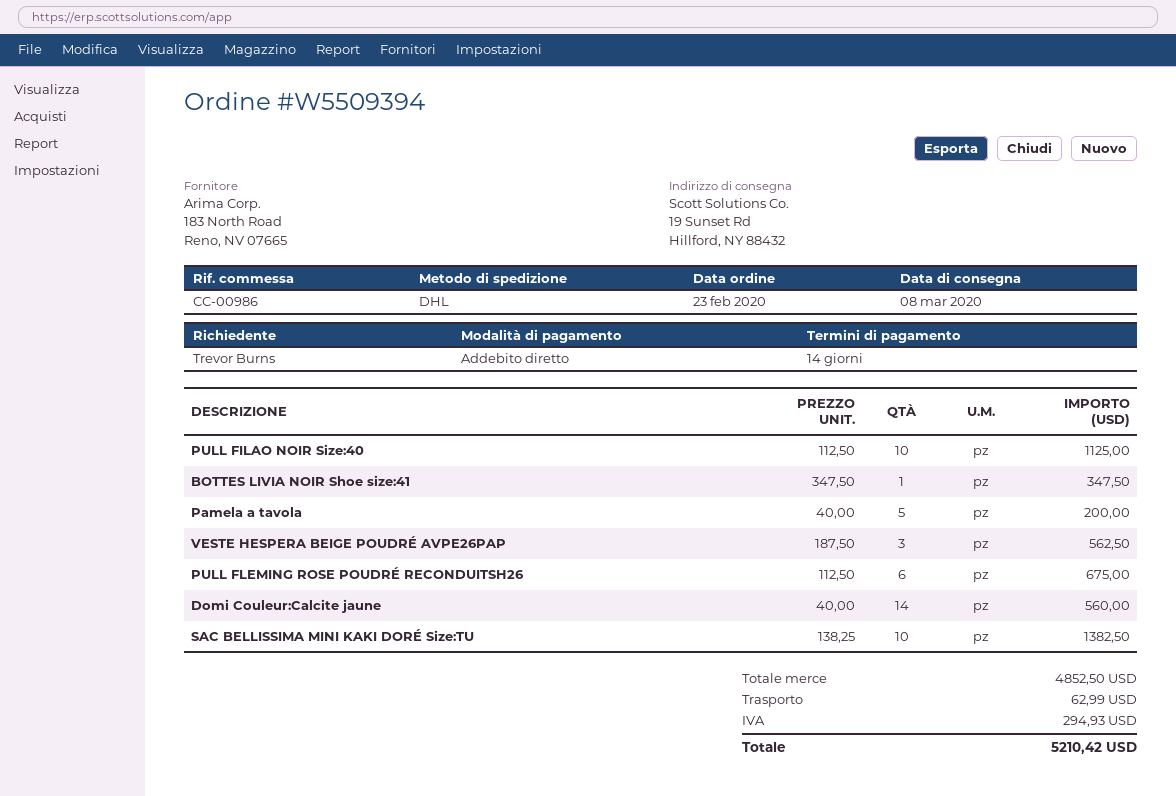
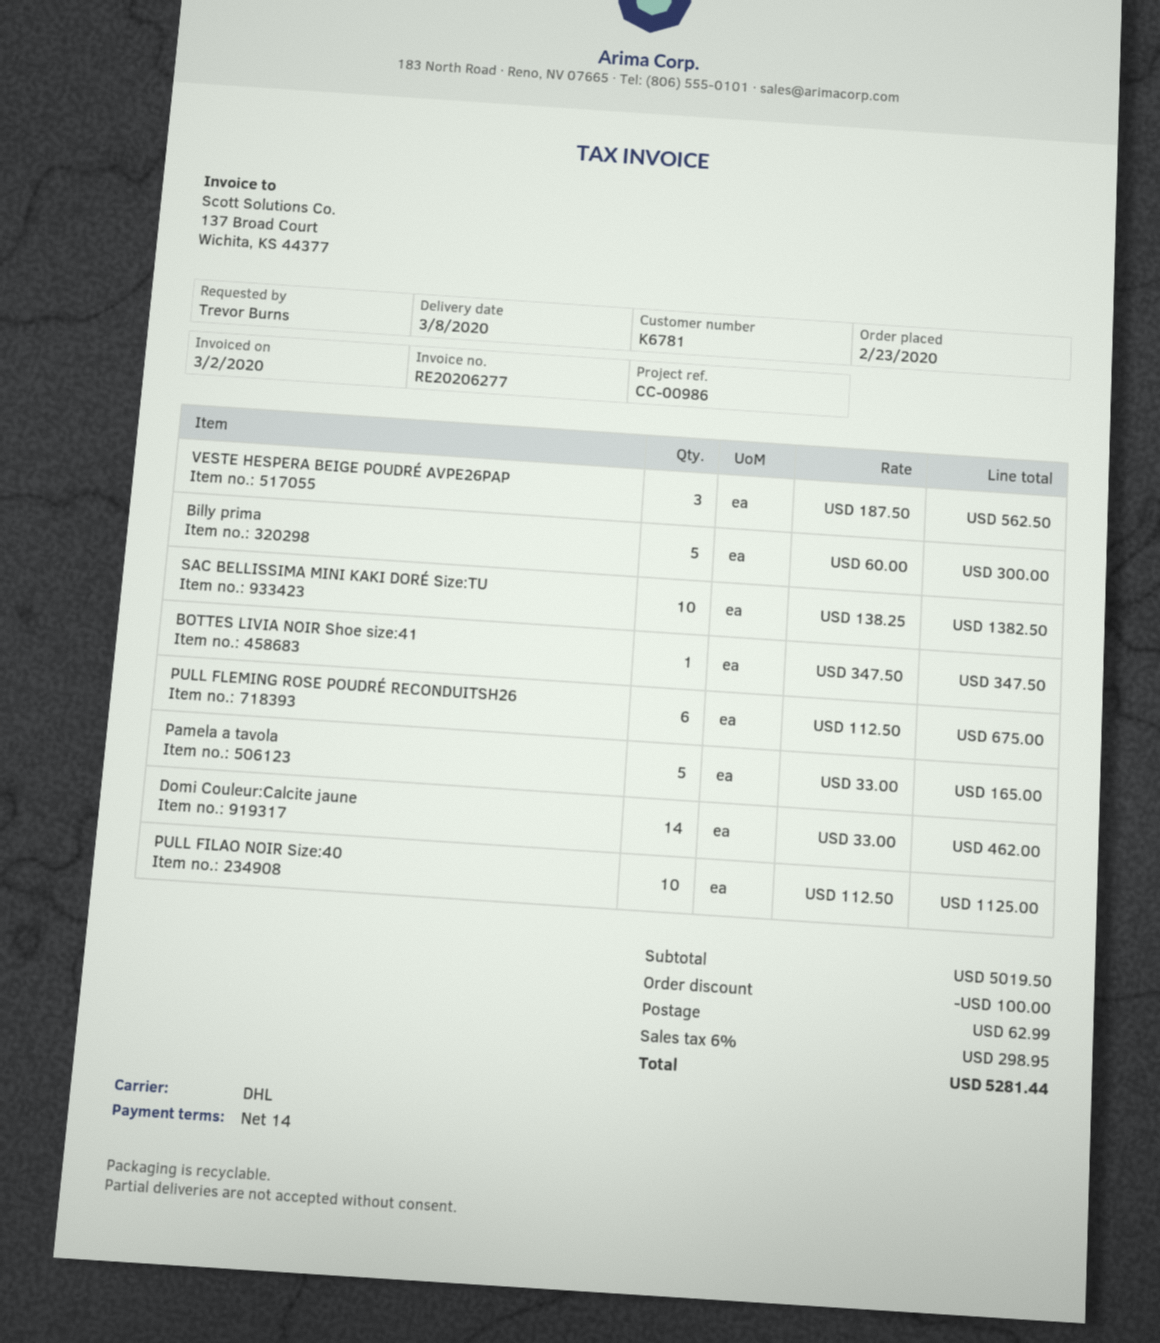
Pamela a tavola: 5 x 40.00 = 200.00 -> 5 x 33.00 = 165.00
Domi Couleur:Calcite jaune: 14 x 40.00 = 560.00 -> 14 x 33.00 = 462.00
Billy prima: none -> 5 x 60.00 = 300.00
subtotal: 4852.50 -> 5019.50
discount: none -> 100.00
tax: 294.93 -> 298.95
total: 5210.42 -> 5281.44

